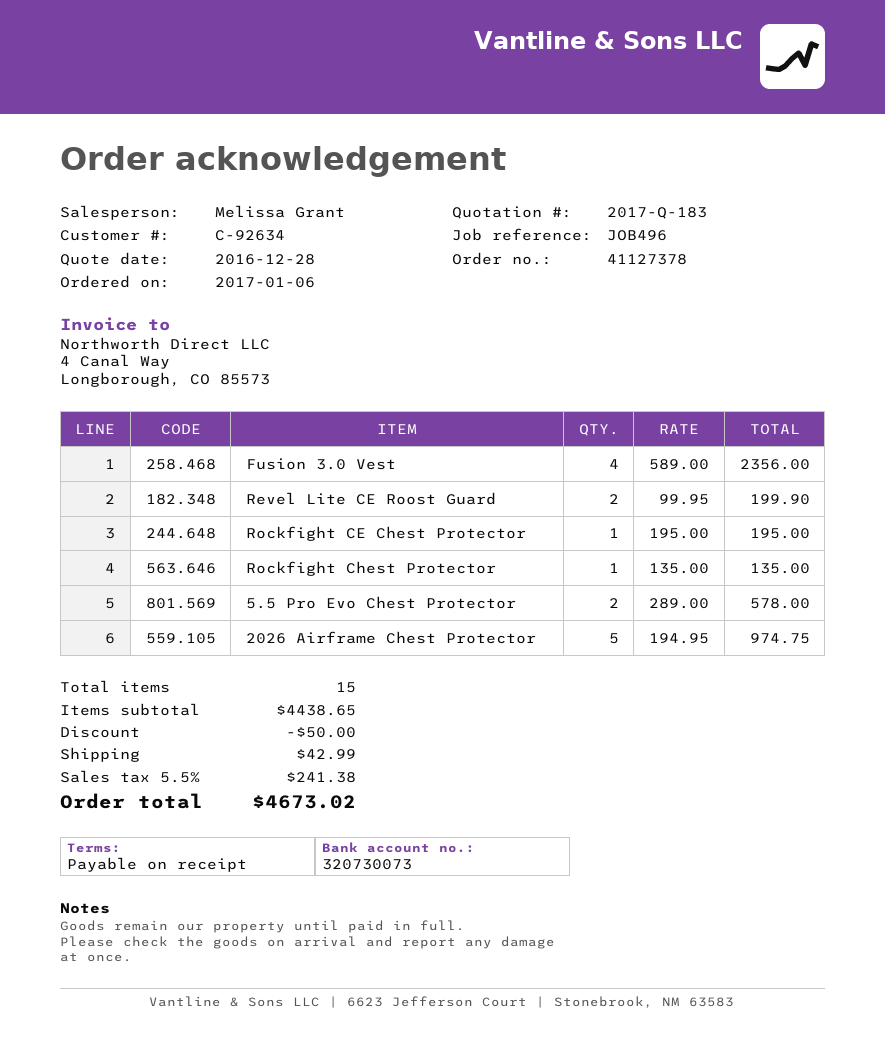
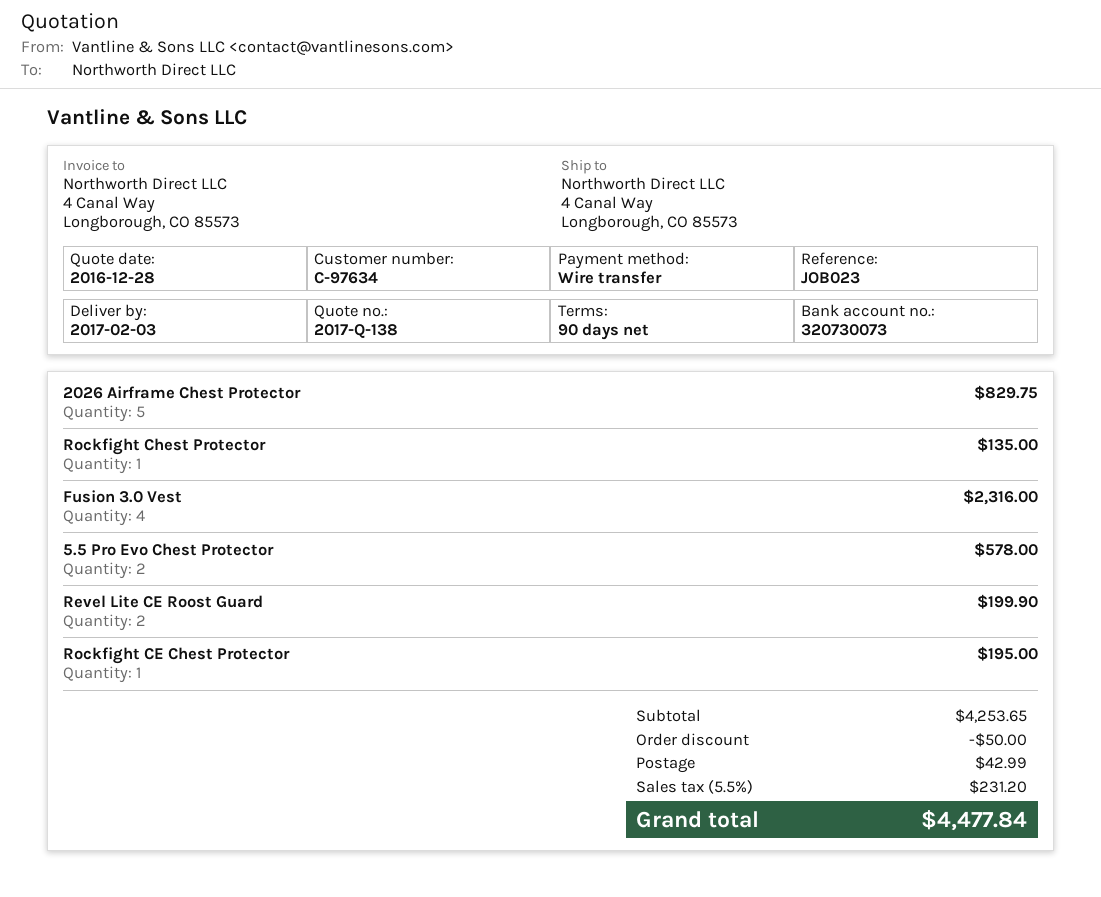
quote number: 2017-Q-183 -> 2017-Q-138
payment terms: on receipt -> 90 days
customer number: C-92634 -> C-97634
reference: JOB496 -> JOB023
Fusion 3.0 Vest: 4 for 2356.00 -> 4 for 2316.00
2026 Airframe Chest Protector: 5 for 974.75 -> 5 for 829.75
subtotal: 4438.65 -> 4253.65
tax: 5.5% = 241.38 -> 5.5% = 231.20
total: 4673.02 -> 4477.84

